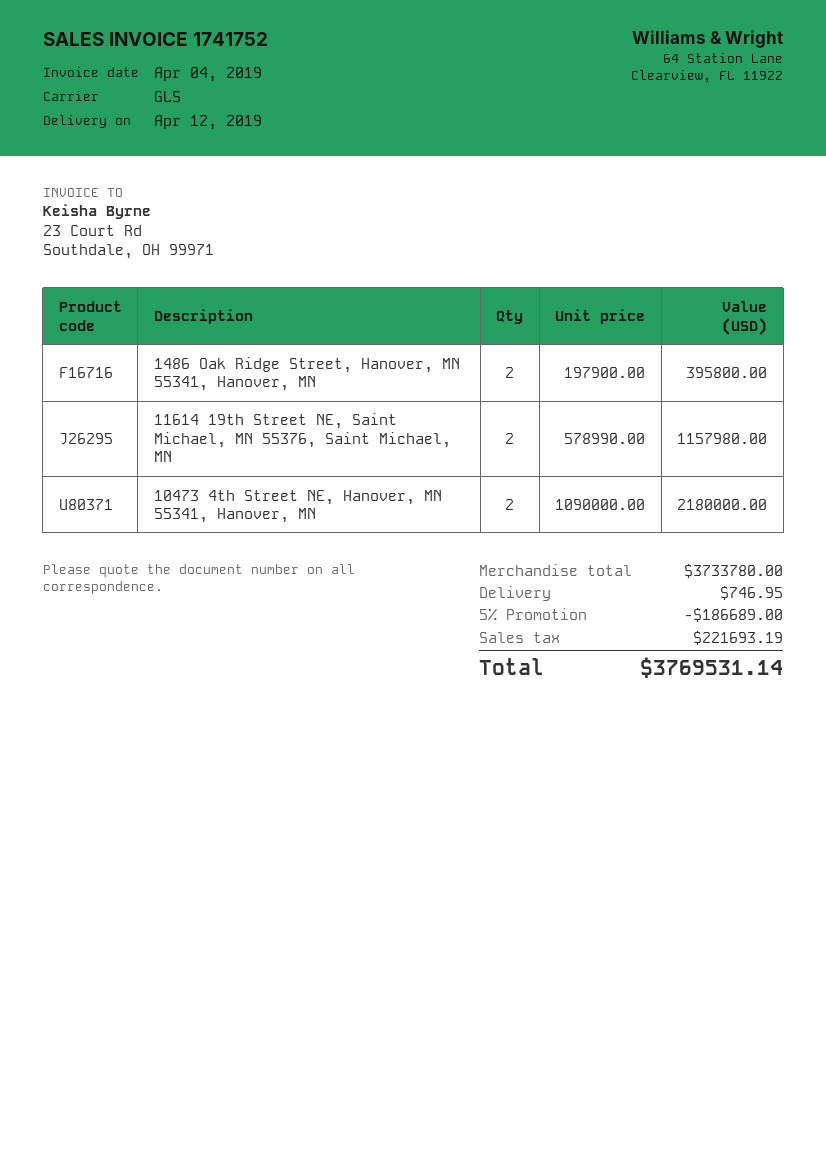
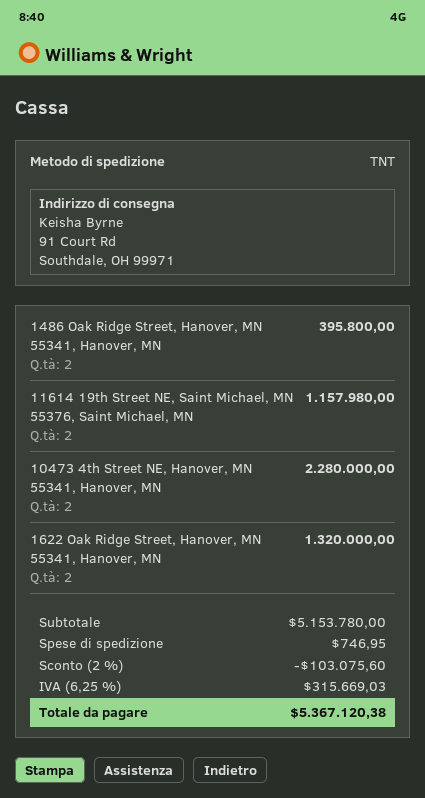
shipping method: GLS -> TNT
10473 4th Street NE, Hanover, MN 55341, Hanover, MN: 2 for 2180000.00 -> 2 for 2280000.00
1622 Oak Ridge Street, Hanover, MN 55341, Hanover, MN: none -> 2 for 1320000.00
subtotal: 3733780.00 -> 5153780.00
discount: 5% = 186689.00 -> 2% = 103075.60
tax: 221693.19 -> 315669.03
total: 3769531.14 -> 5367120.38

